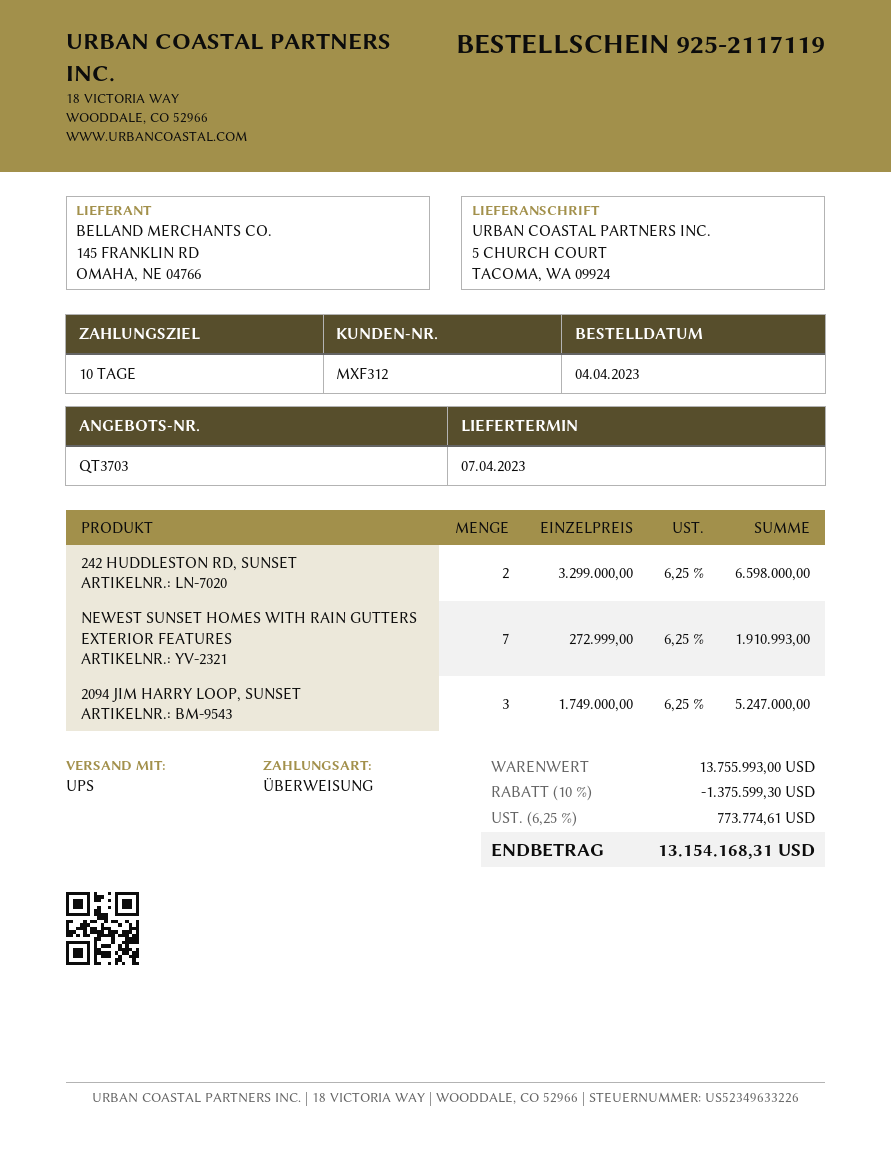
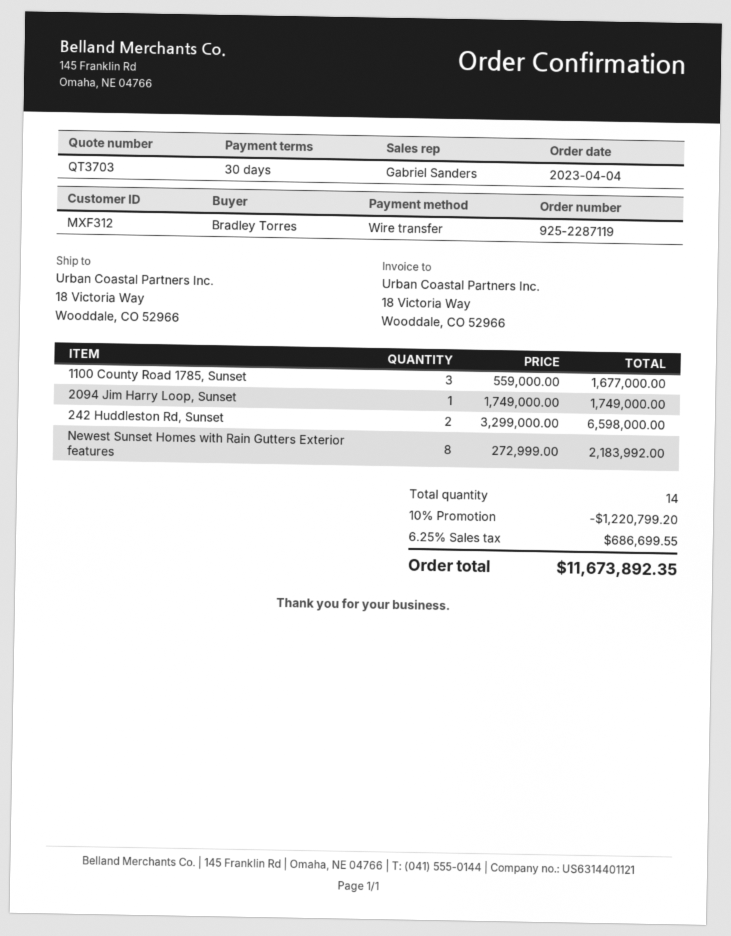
order number: 925-2117119 -> 925-2287119
payment terms: 10 days -> 30 days
ship to: 5 CHURCH COURT, TACOMA, WA 09924 -> 18 Victoria Way, Wooddale, CO 52966
NEWEST SUNSET HOMES WITH RAIN GUTTERS EXTERIOR FEATURES: 7 x 272999.00 = 1910993.00 -> 8 x 272999.00 = 2183992.00
2094 JIM HARRY LOOP, SUNSET: 3 x 1749000.00 = 5247000.00 -> 1 x 1749000.00 = 1749000.00
1100 County Road 1785, Sunset: none -> 3 x 559000.00 = 1677000.00
discount: 10% = 1375599.30 -> 10% = 1220799.20
tax: 6.25% = 773774.61 -> 6.25% = 686699.55
total: 13154168.31 -> 11673892.35

